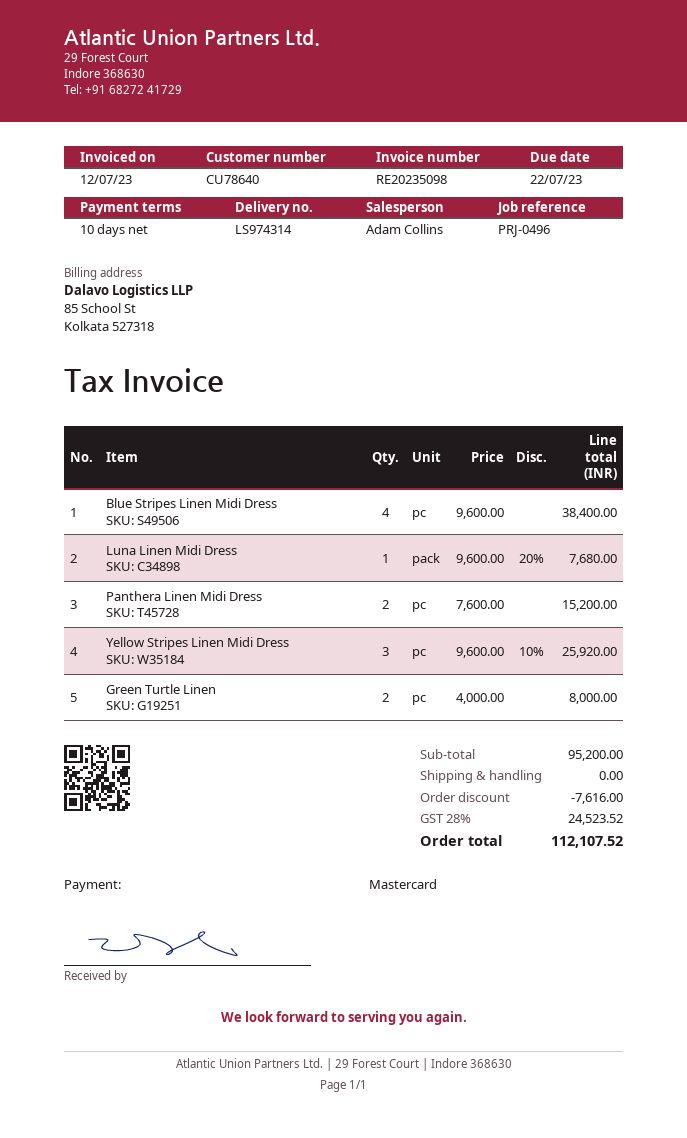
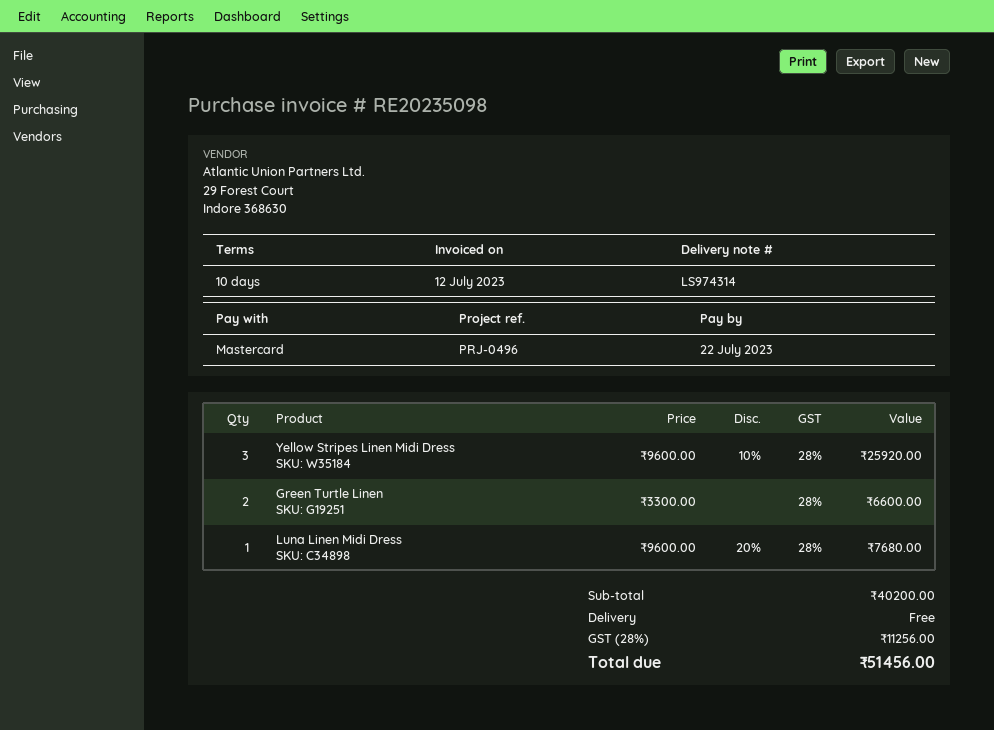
Blue Stripes Linen Midi Dress: 4 x 9600.00 = 38400.00 -> none
Panthera Linen Midi Dress: 2 x 7600.00 = 15200.00 -> none
Green Turtle Linen: 2 x 4000.00 = 8000.00 -> 2 x 3300.00 = 6600.00
subtotal: 95200.00 -> 40200.00
discount: 7616.00 -> none
tax: 28% = 24523.52 -> 28% = 11256.00
total: 112107.52 -> 51456.00

